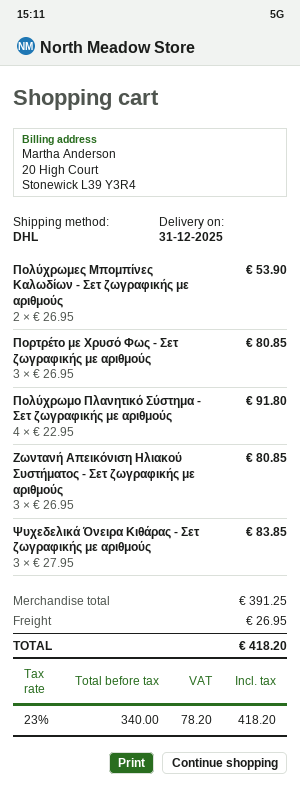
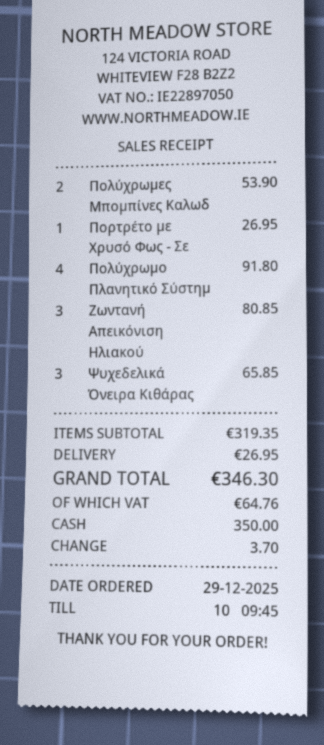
Πορτρέτο με Χρυσό Φως - Σετ ζωγραφικής με αριθμούς: 3 for 80.85 -> 1 for 26.95
Ψυχεδελικά Όνειρα Κιθάρας - Σετ ζωγραφικής με αριθμούς: 3 for 83.85 -> 3 for 65.85
subtotal: 391.25 -> 319.35
tax: 78.20 -> 64.76
total: 418.20 -> 346.30

